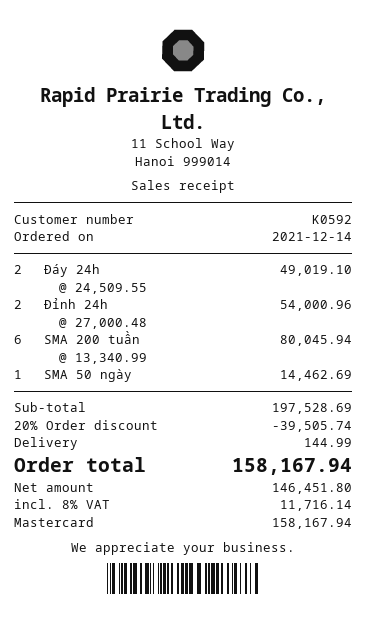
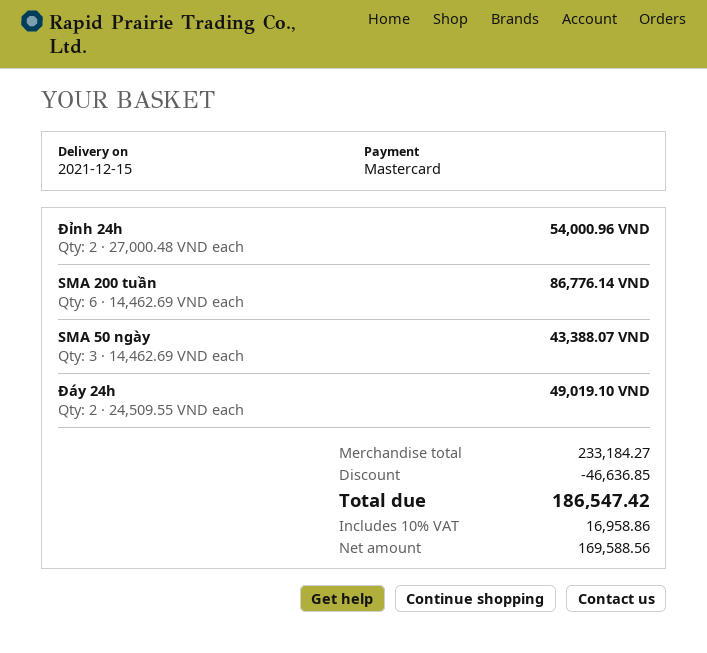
SMA 200 tuần: 6 x 13340.99 = 80045.94 -> 6 x 14462.69 = 86776.14
SMA 50 ngày: 1 x 14462.69 = 14462.69 -> 3 x 14462.69 = 43388.07
subtotal: 197528.69 -> 233184.27
discount: 39505.74 -> 46636.85
shipping: 144.99 -> none
net: 146451.80 -> 169588.56
tax: 8% = 11716.14 -> 10% = 16958.86
total: 158167.94 -> 186547.42

